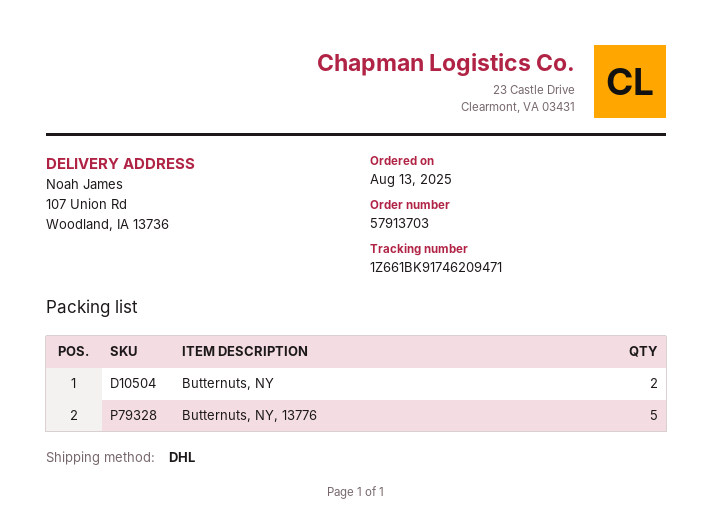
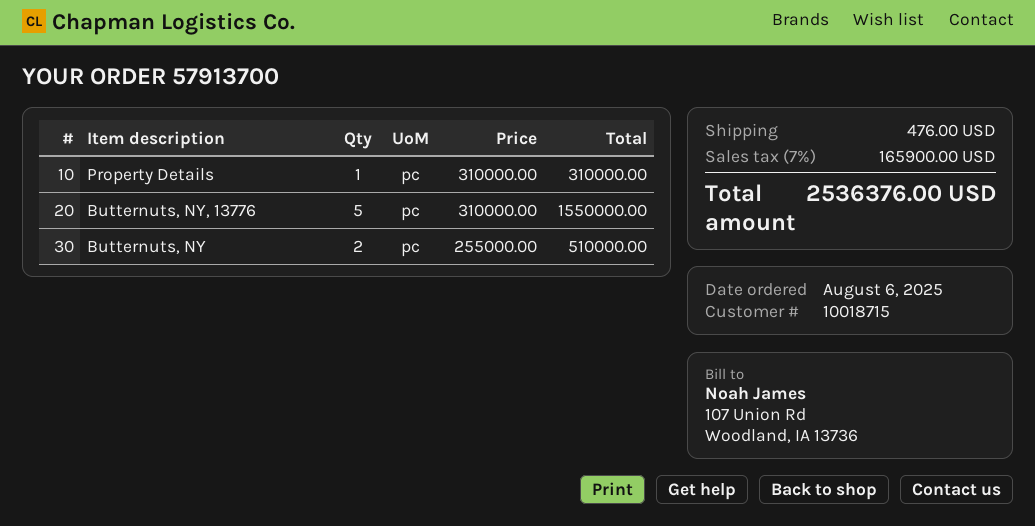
order number: 57913703 -> 57913700
order date: 2025-08-13 -> 2025-08-06
Property Details: none -> 1

